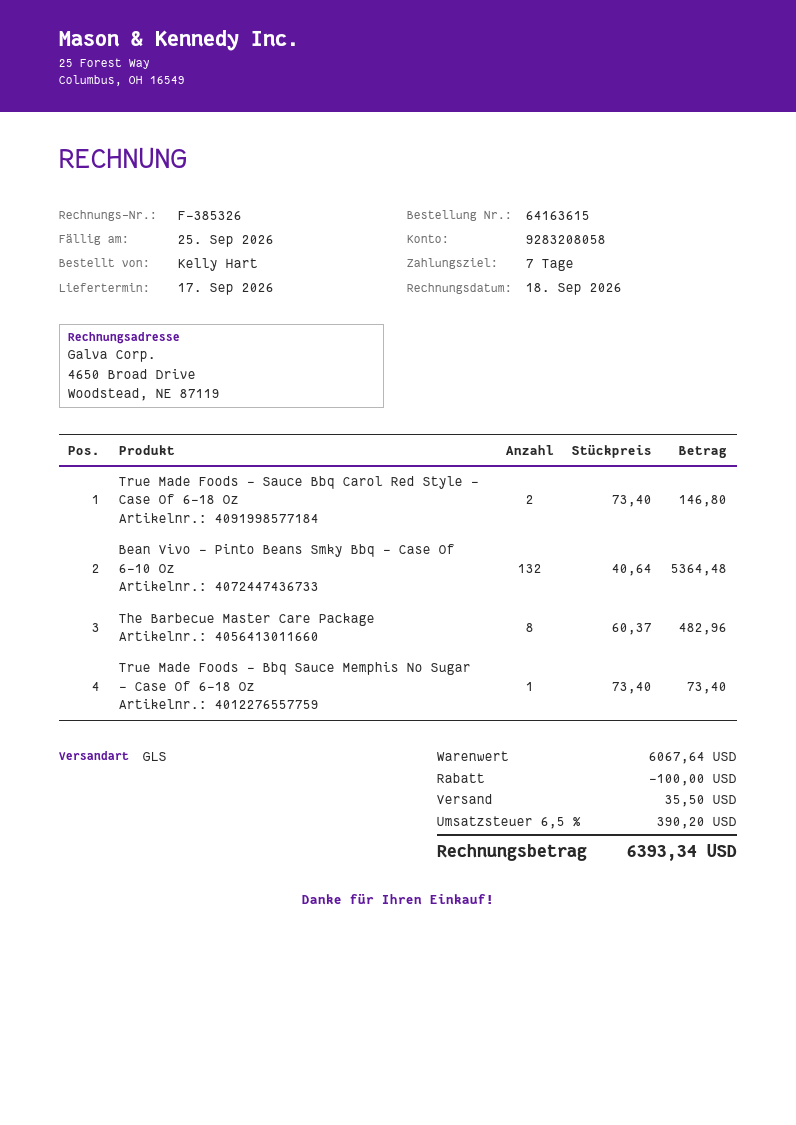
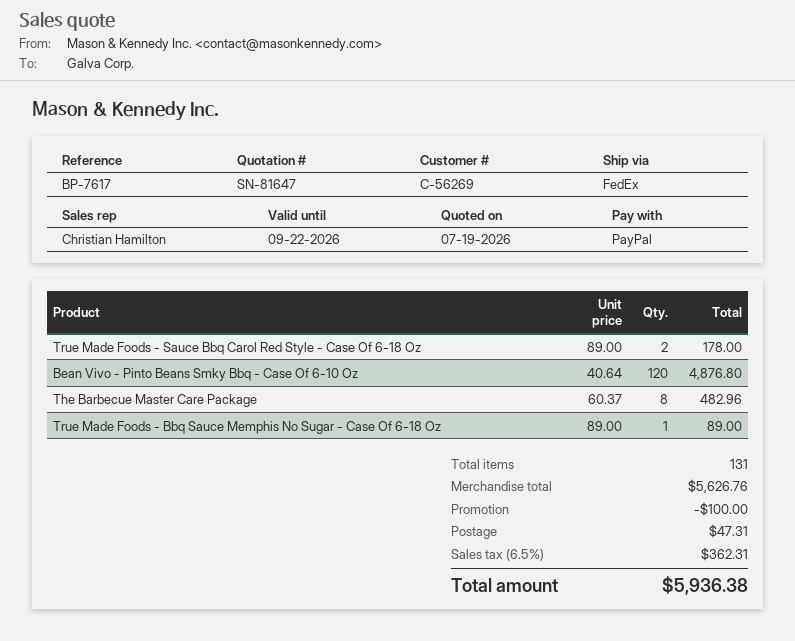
shipping method: GLS -> FedEx
True Made Foods - Sauce Bbq Carol Red Style - Case Of 6-18 Oz: 2 x 73.40 = 146.80 -> 2 x 89.00 = 178.00
Bean Vivo - Pinto Beans Smky Bbq - Case Of 6-10 Oz: 132 x 40.64 = 5364.48 -> 120 x 40.64 = 4876.80
True Made Foods - Bbq Sauce Memphis No Sugar - Case Of 6-18 Oz: 1 x 73.40 = 73.40 -> 1 x 89.00 = 89.00
subtotal: 6067.64 -> 5626.76
shipping: 35.50 -> 47.31
tax: 6.5% = 390.20 -> 6.5% = 362.31
total: 6393.34 -> 5936.38

